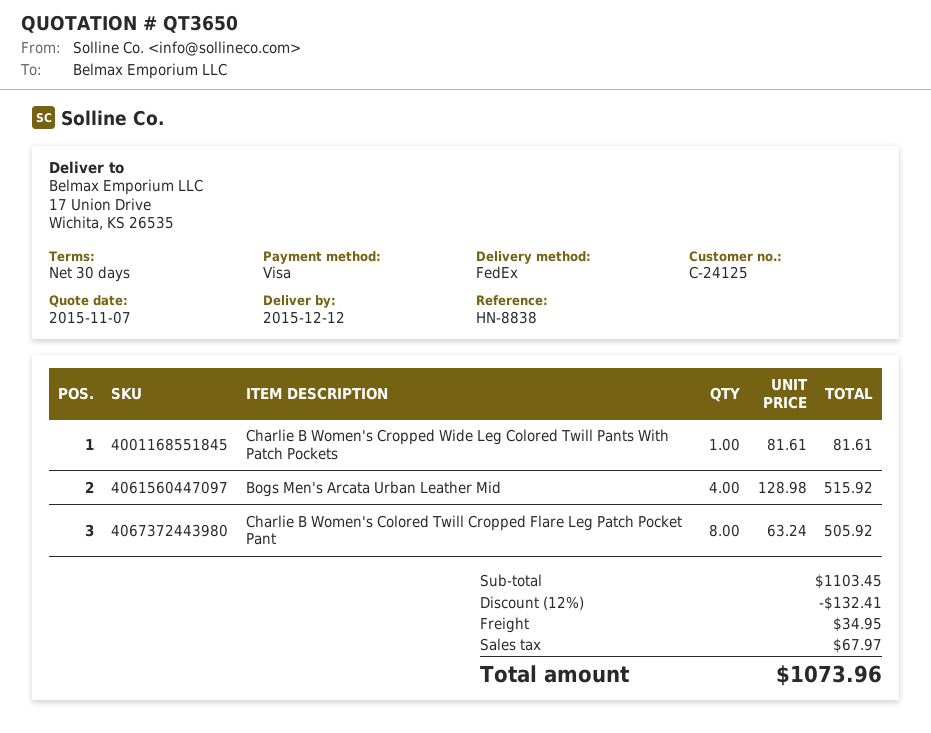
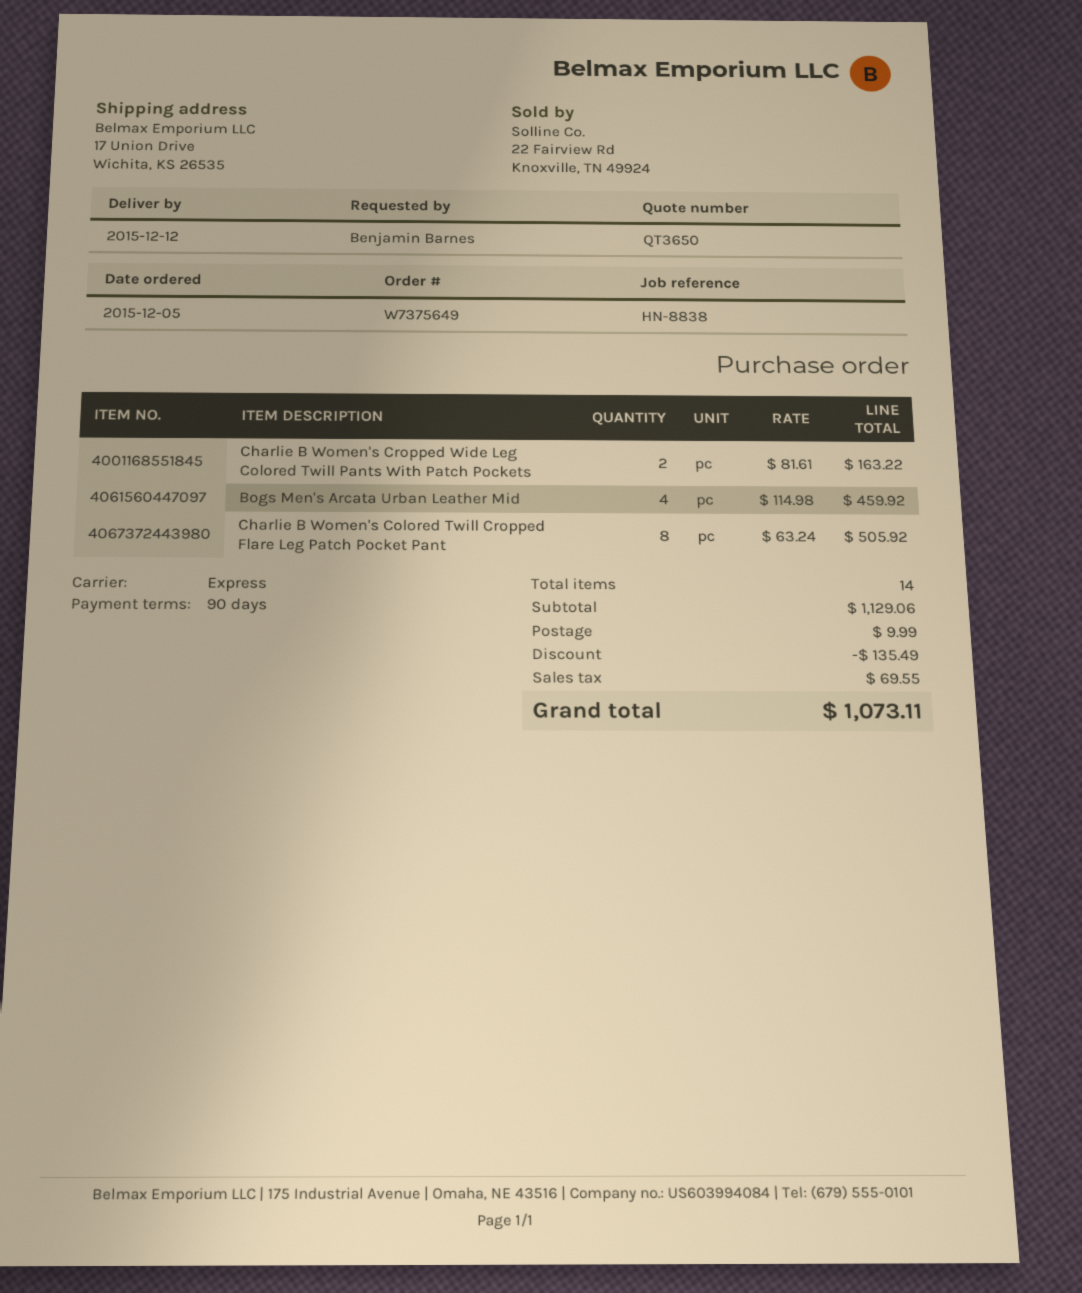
payment terms: 30 days -> 90 days
shipping method: FedEx -> express
Charlie B Women's Cropped Wide Leg Colored Twill Pants With Patch Pockets: 1 x 81.61 = 81.61 -> 2 x 81.61 = 163.22
Bogs Men's Arcata Urban Leather Mid: 4 x 128.98 = 515.92 -> 4 x 114.98 = 459.92
subtotal: 1103.45 -> 1129.06
discount: 132.41 -> 135.49
shipping: 34.95 -> 9.99
tax: 67.97 -> 69.55
total: 1073.96 -> 1073.11

